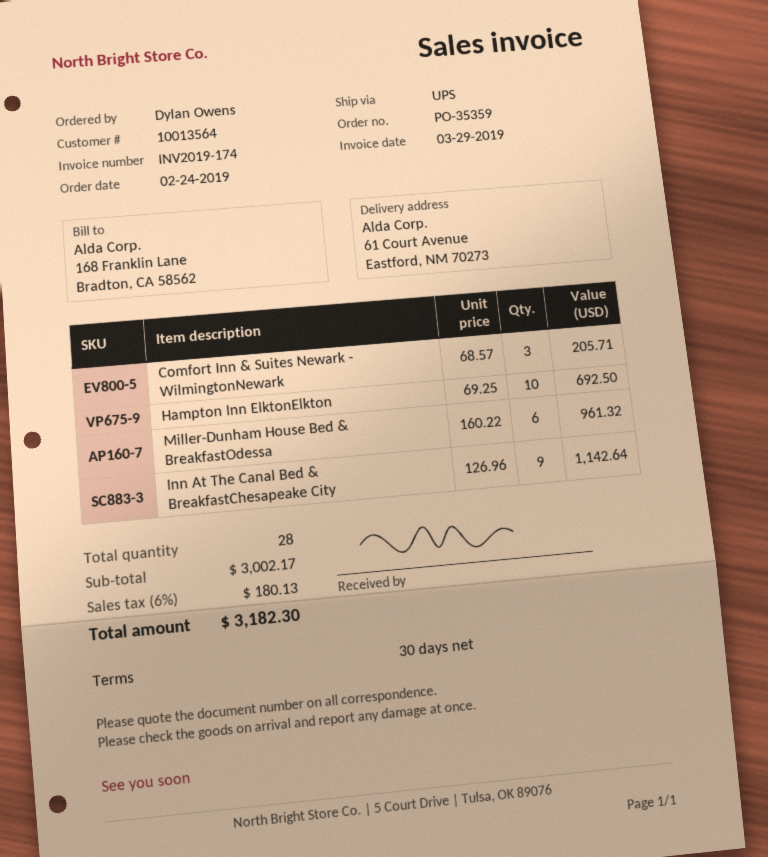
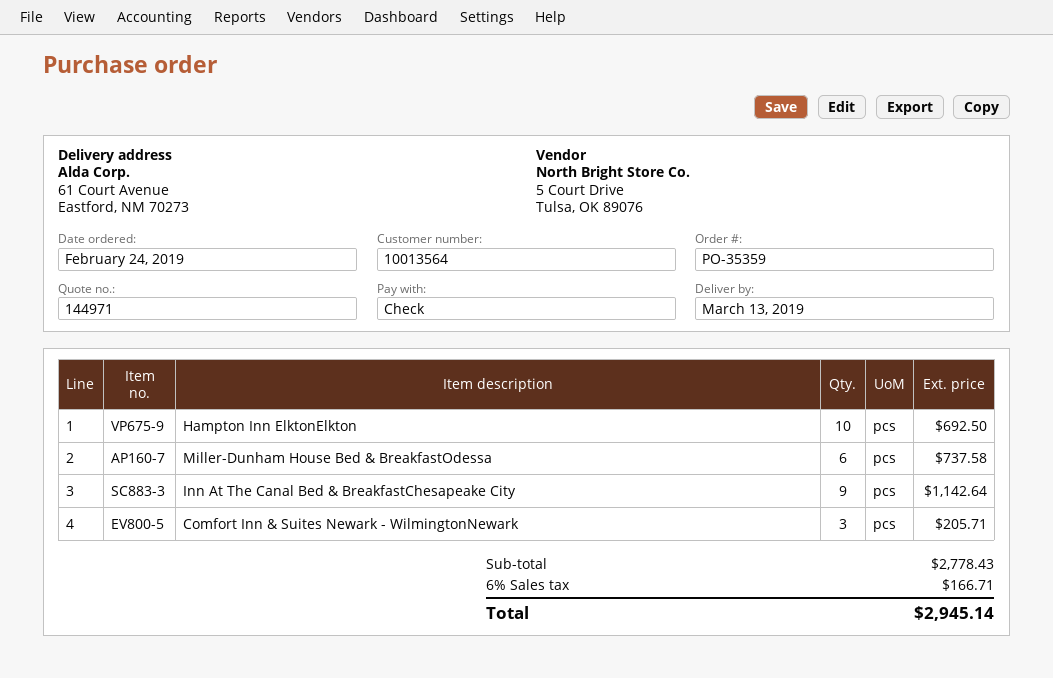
Miller-Dunham House Bed & BreakfastOdessa: 6 for 961.32 -> 6 for 737.58
subtotal: 3002.17 -> 2778.43
tax: 6% = 180.13 -> 6% = 166.71
total: 3182.30 -> 2945.14

